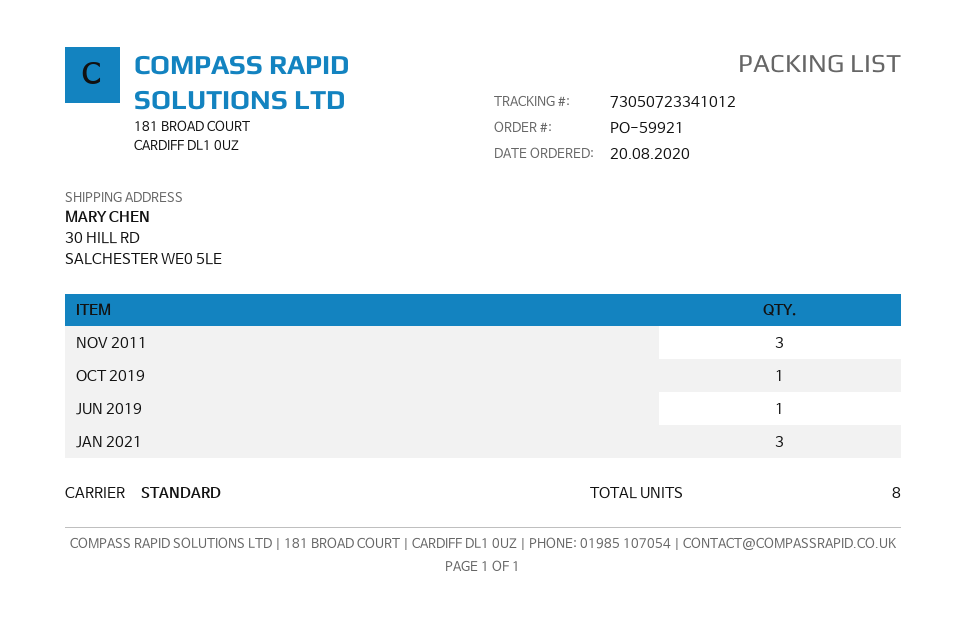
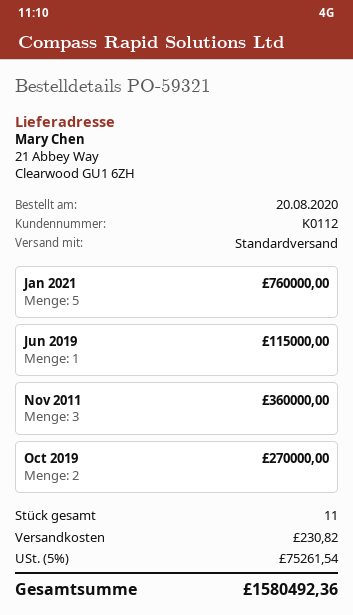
order number: PO-59921 -> PO-59321
ship to: 30 HILL RD, SALCHESTER WE0 5LE -> 21 Abbey Way, Clearwood GU1 6ZH
OCT 2019: 1 -> 2
JAN 2021: 3 -> 5
total quantity: 8 -> 11

